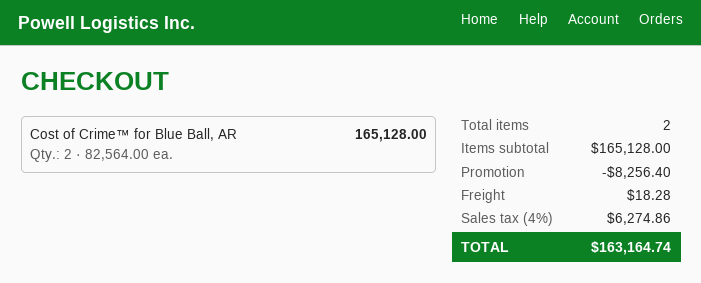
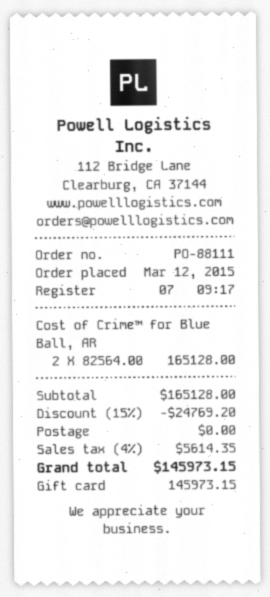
discount: 8256.40 -> 24769.20
shipping: 18.28 -> 0.00
tax: 4% = 6274.86 -> 4% = 5614.35
total: 163164.74 -> 145973.15

